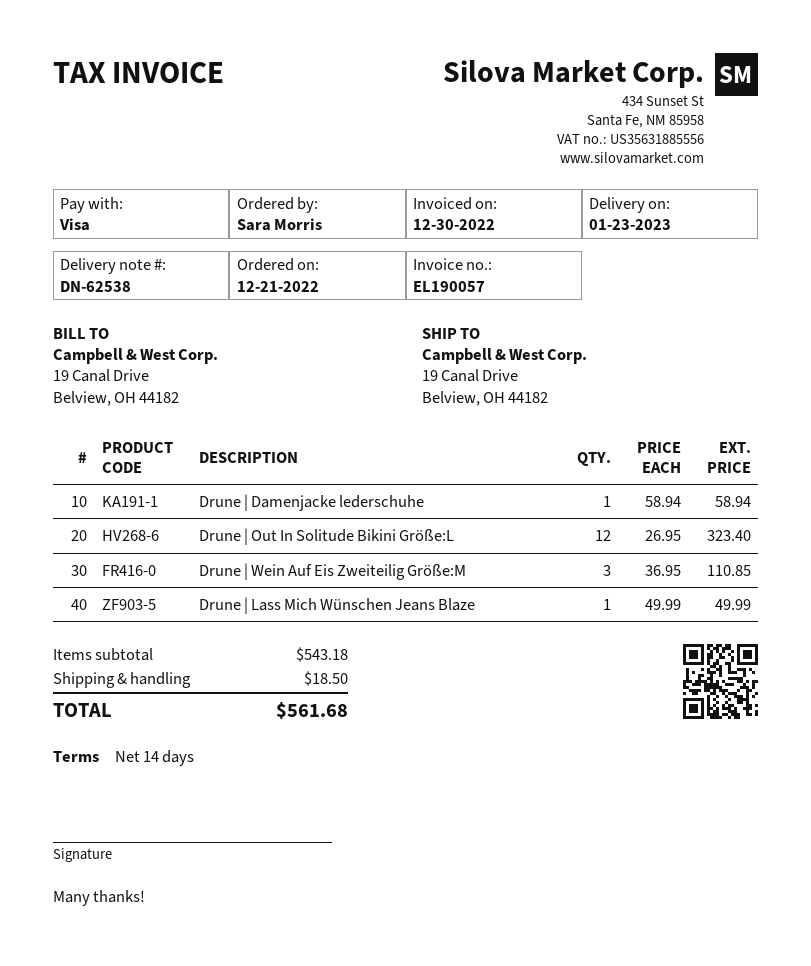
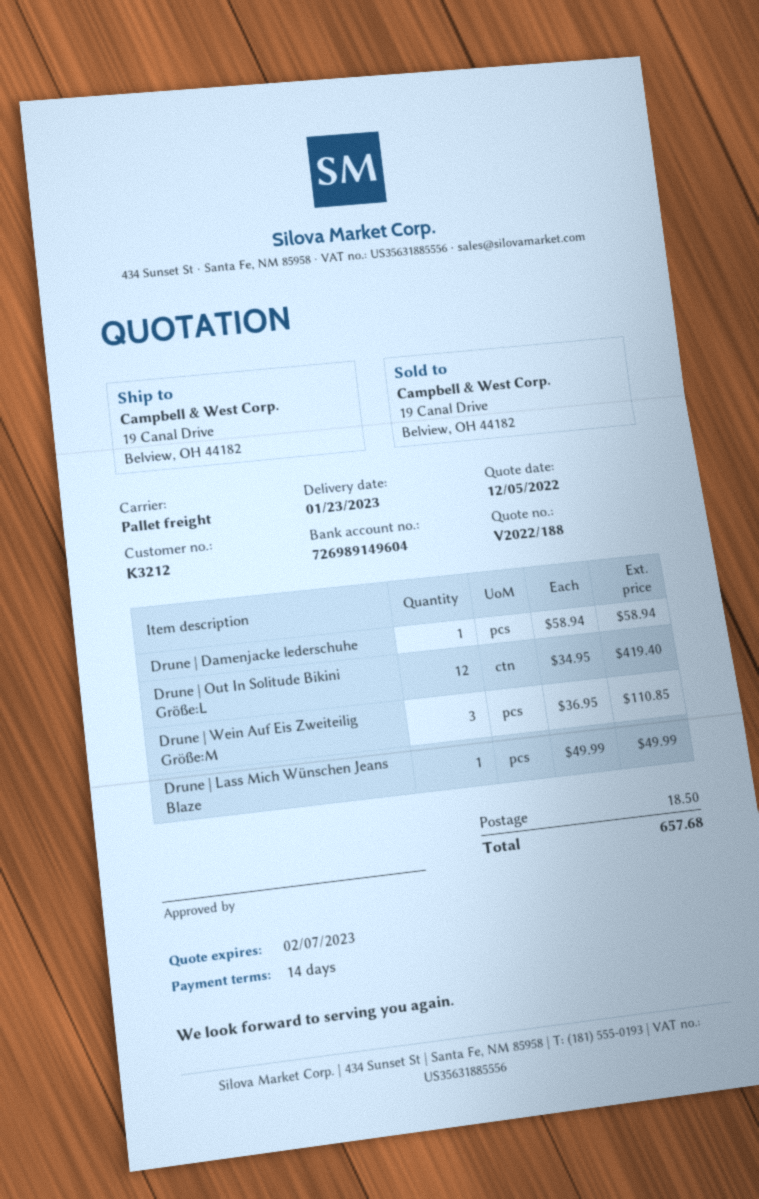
Drune | Out In Solitude Bikini Größe:L: 12 x 26.95 = 323.40 -> 12 x 34.95 = 419.40
total: 561.68 -> 657.68

